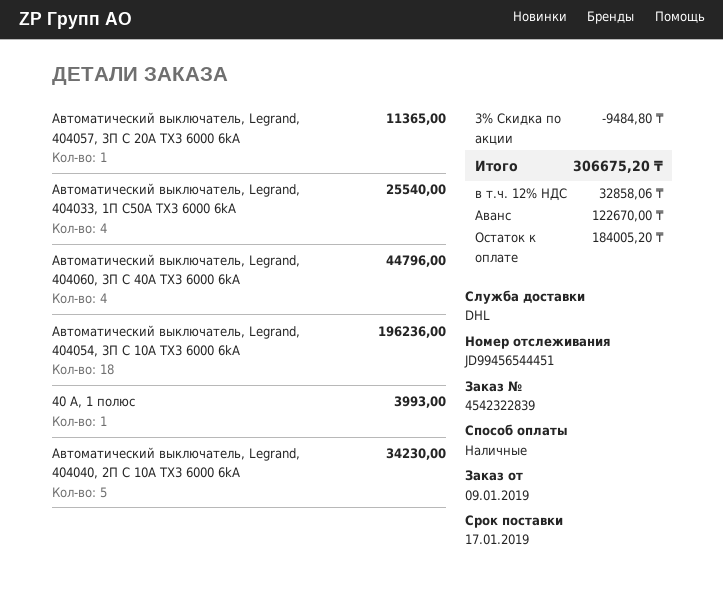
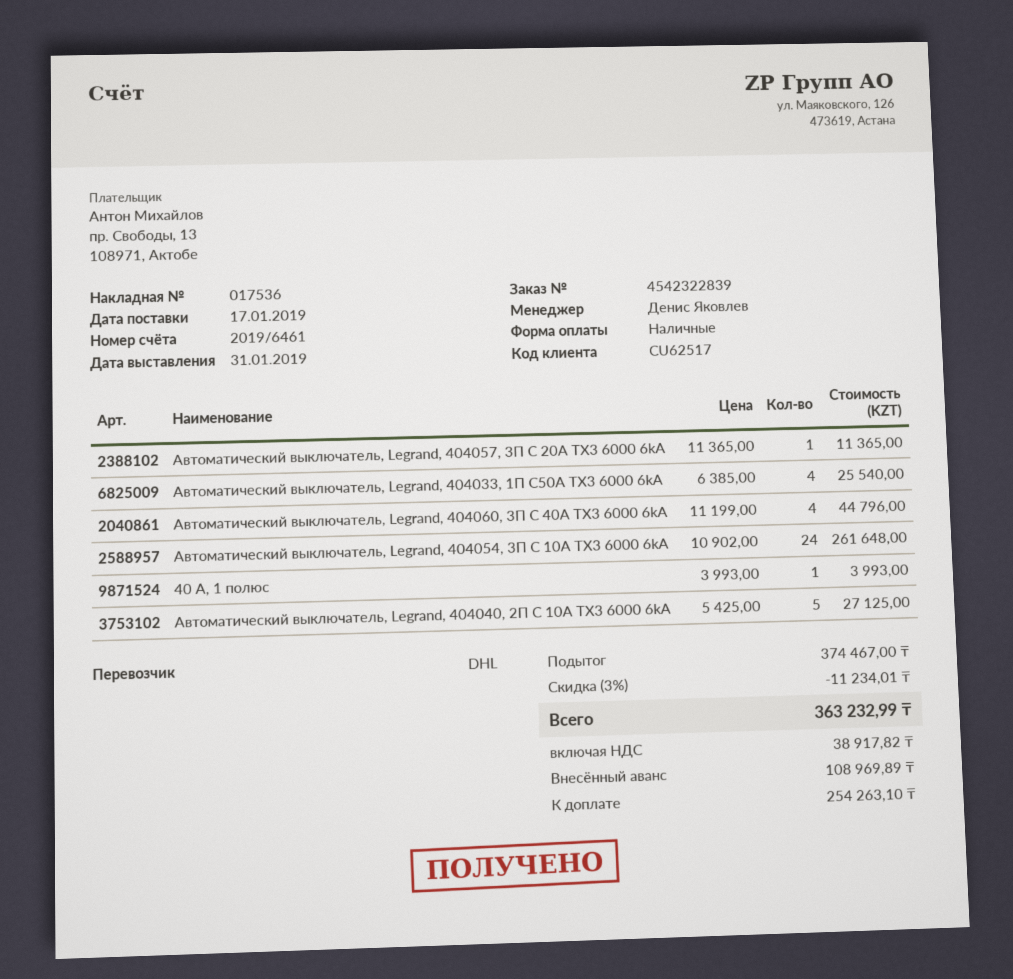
Автоматический выключатель, Legrand, 404054, 3П С 10A TX3 6000 6kA: 18 for 196236.00 -> 24 for 261648.00
Автоматический выключатель, Legrand, 404040, 2П C 10A TX3 6000 6kA: 5 for 34230.00 -> 5 for 27125.00
discount: 3% = 9484.80 -> 3% = 11234.01
tax: 32858.06 -> 38917.82
total: 306675.20 -> 363232.99
deposit: 122670.00 -> 108969.89
balance: 184005.20 -> 254263.10

